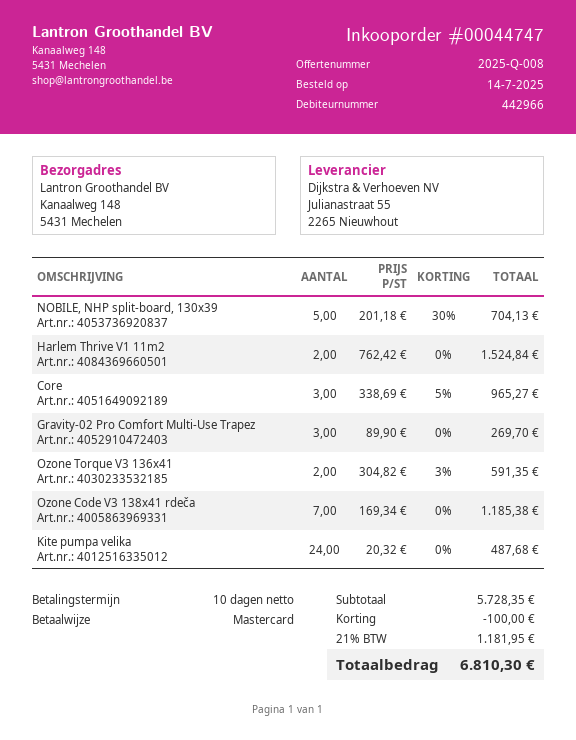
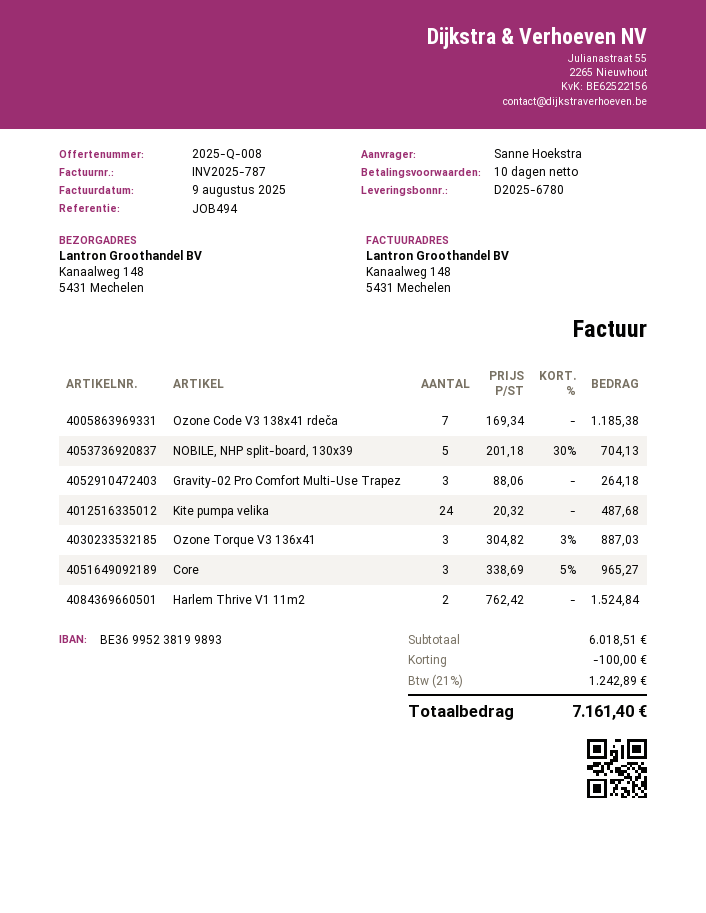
Gravity-02 Pro Comfort Multi-Use Trapez: 3 x 89.90 = 269.70 -> 3 x 88.06 = 264.18
Ozone Torque V3 136x41: 2 x 304.82 - 3% = 591.35 -> 3 x 304.82 - 3% = 887.03
subtotal: 5728.35 -> 6018.51
tax: 21% = 1181.95 -> 21% = 1242.89
total: 6810.30 -> 7161.40

